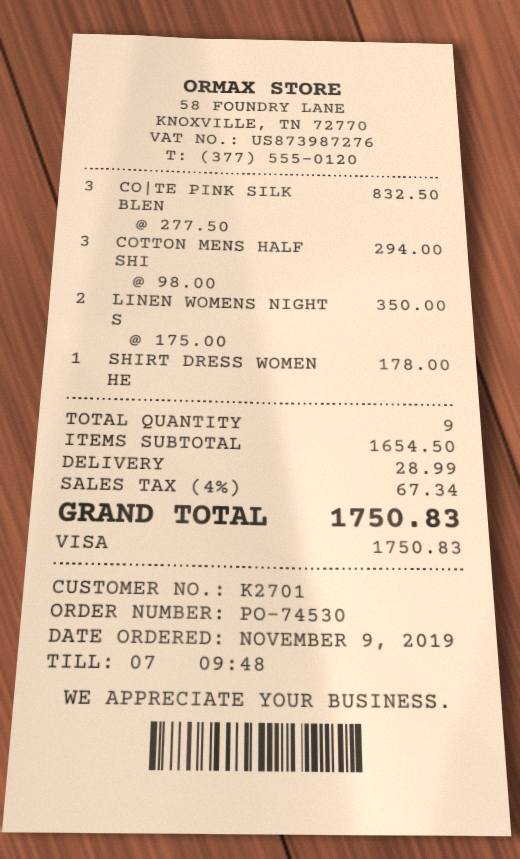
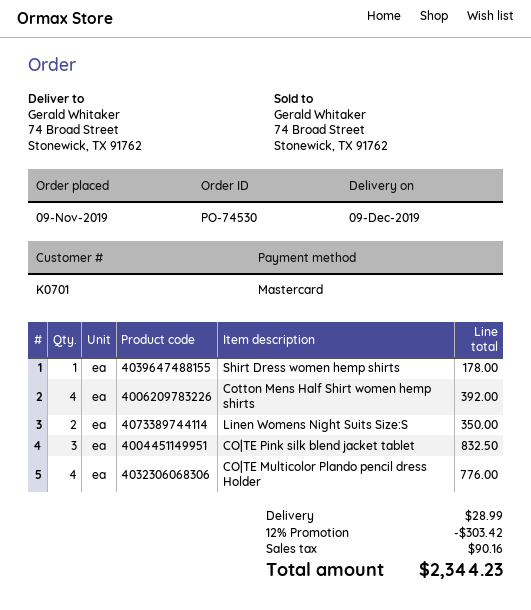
customer number: K2701 -> K0701
payment method: Visa -> Mastercard
COTTON MENS HALF SHI: 3 for 294.00 -> 4 for 392.00
CO|TE Multicolor Plando pencil dress Holder: none -> 4 for 776.00
discount: none -> 12% = 303.42
tax: 67.34 -> 90.16
total: 1750.83 -> 2344.23

